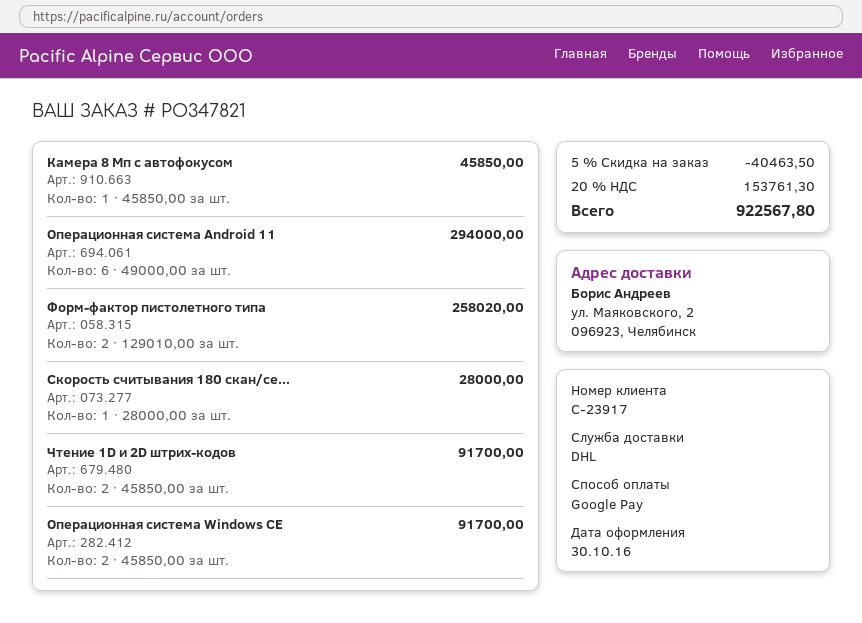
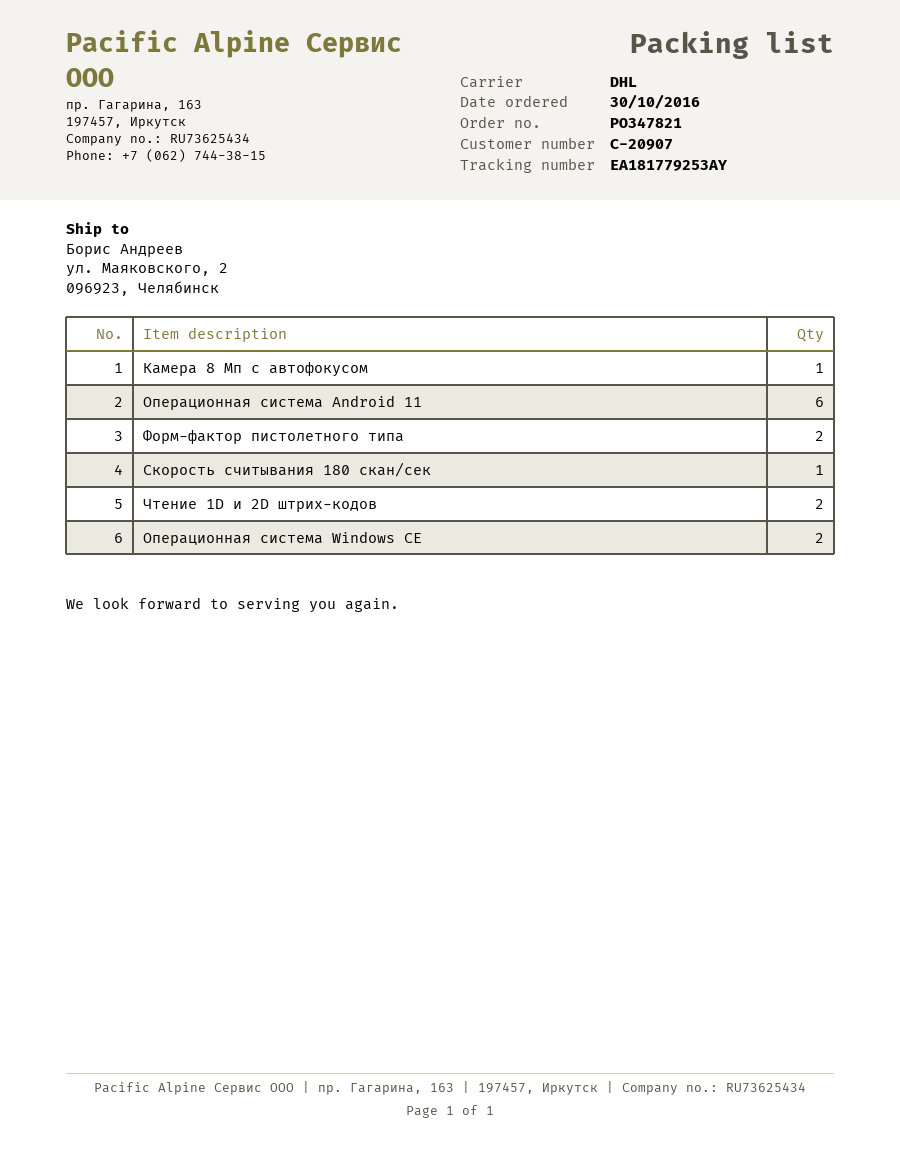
customer number: C-23917 -> C-20907

